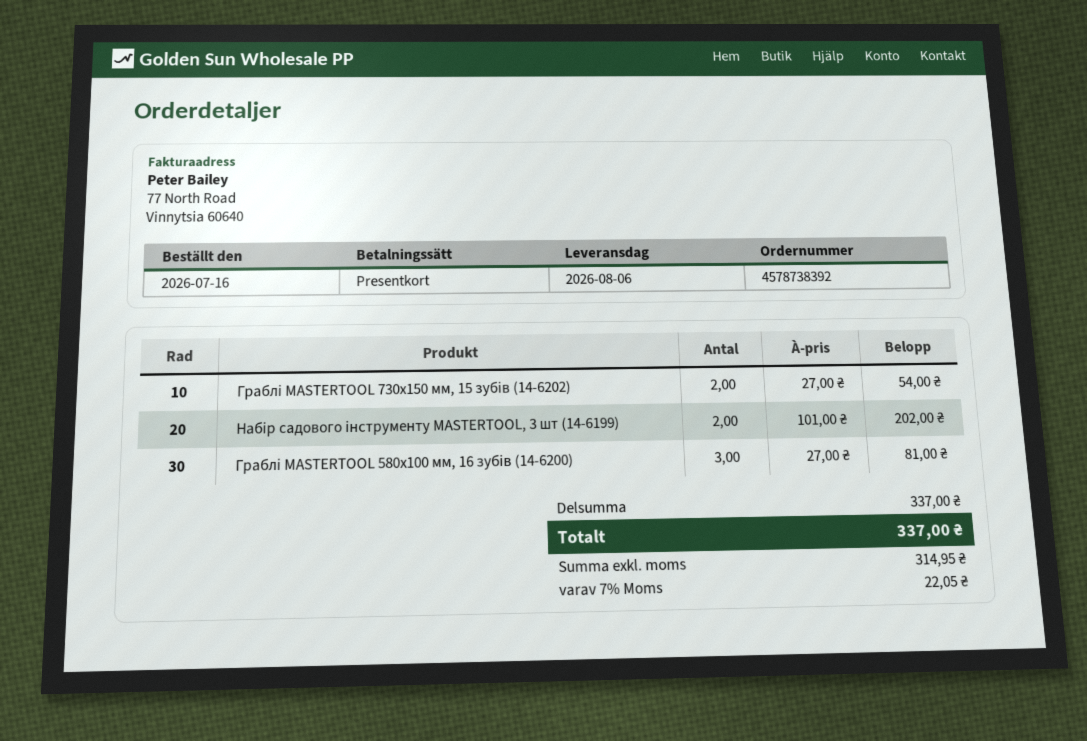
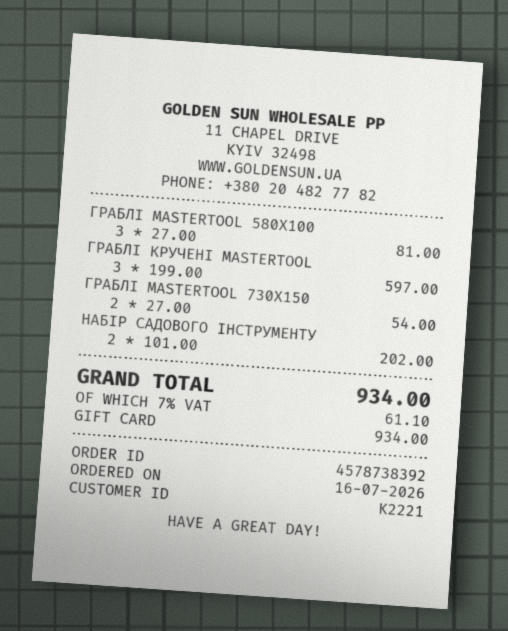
ГРАБЛІ КРУЧЕНІ MASTERTOOL: none -> 3 x 199.00 = 597.00
tax: 7% = 22.05 -> 7% = 61.10
total: 337.00 -> 934.00

